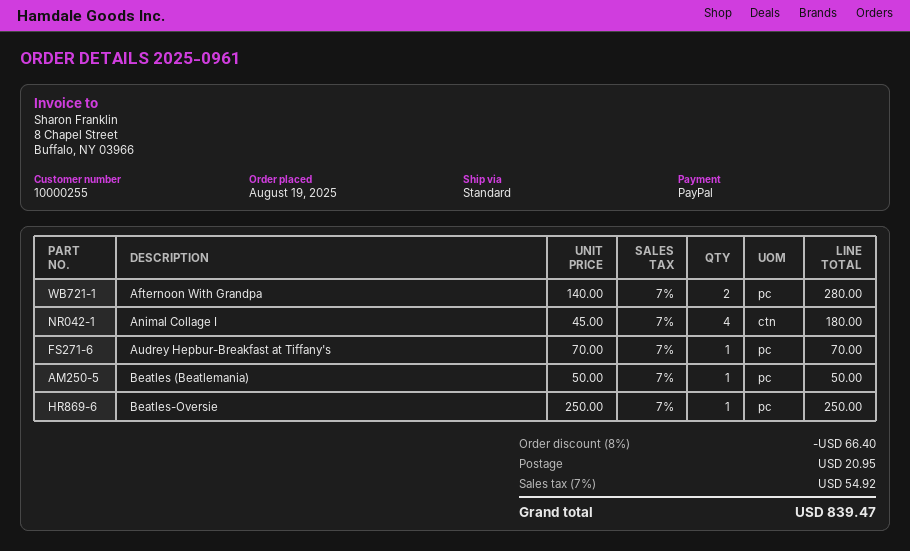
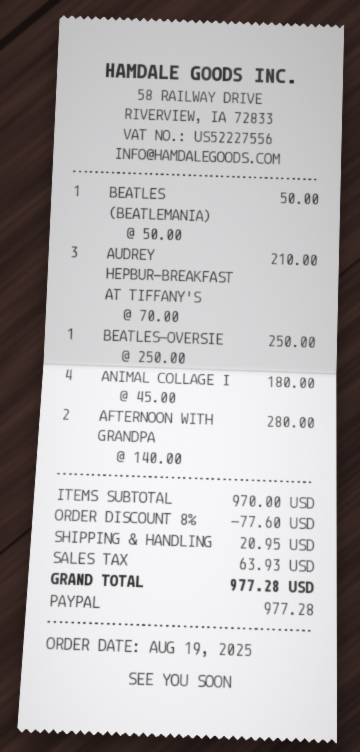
Audrey Hepbur-Breakfast at Tiffany's: 1 x 70.00 = 70.00 -> 3 x 70.00 = 210.00
discount: 8% = 66.40 -> 8% = 77.60
tax: 54.92 -> 63.93
total: 839.47 -> 977.28

